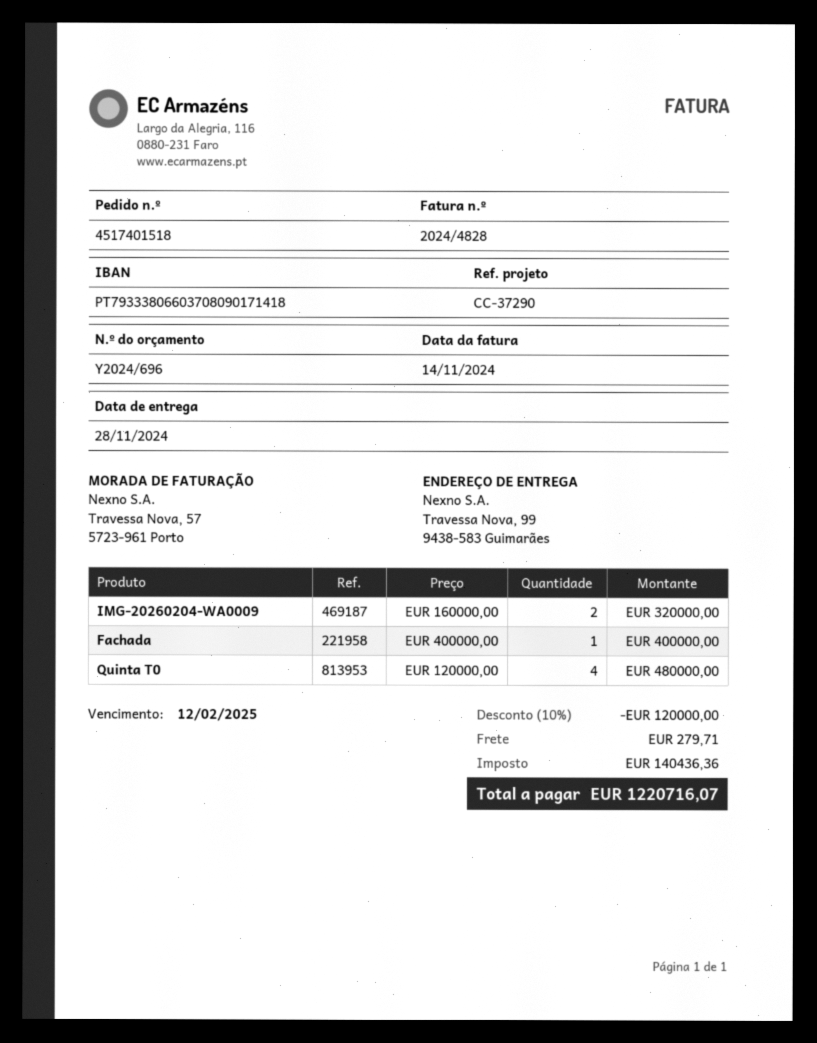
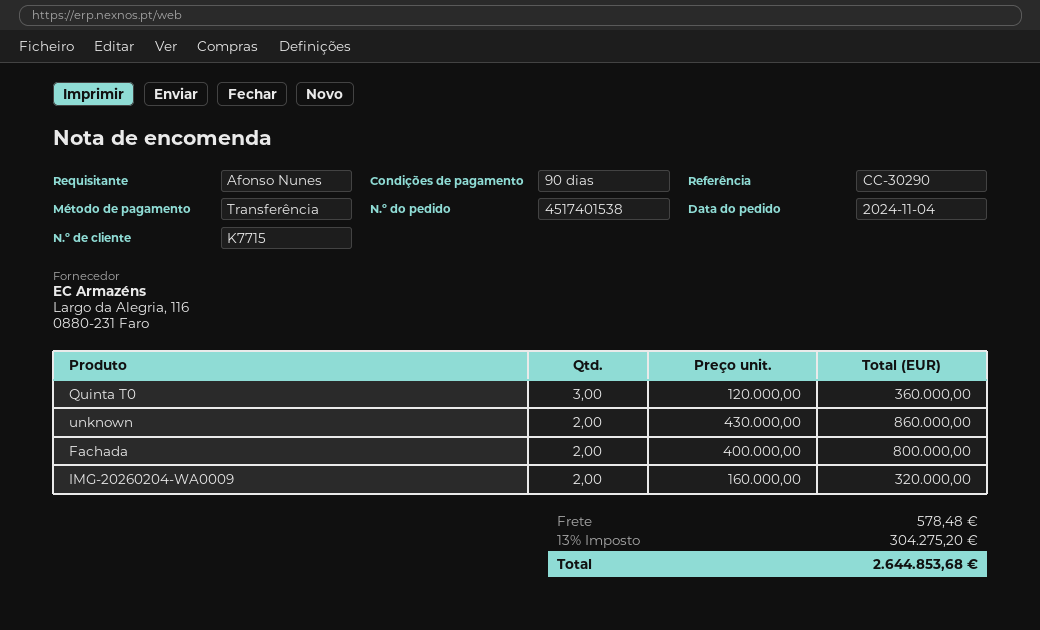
order number: 4517401518 -> 4517401538
reference: CC-37290 -> CC-30290
Fachada: 1 x 400000.00 = 400000.00 -> 2 x 400000.00 = 800000.00
Quinta T0: 4 x 120000.00 = 480000.00 -> 3 x 120000.00 = 360000.00
unknown: none -> 2 x 430000.00 = 860000.00
discount: 10% = 120000.00 -> none
shipping: 279.71 -> 578.48
tax: 140436.36 -> 304275.20
total: 1220716.07 -> 2644853.68

